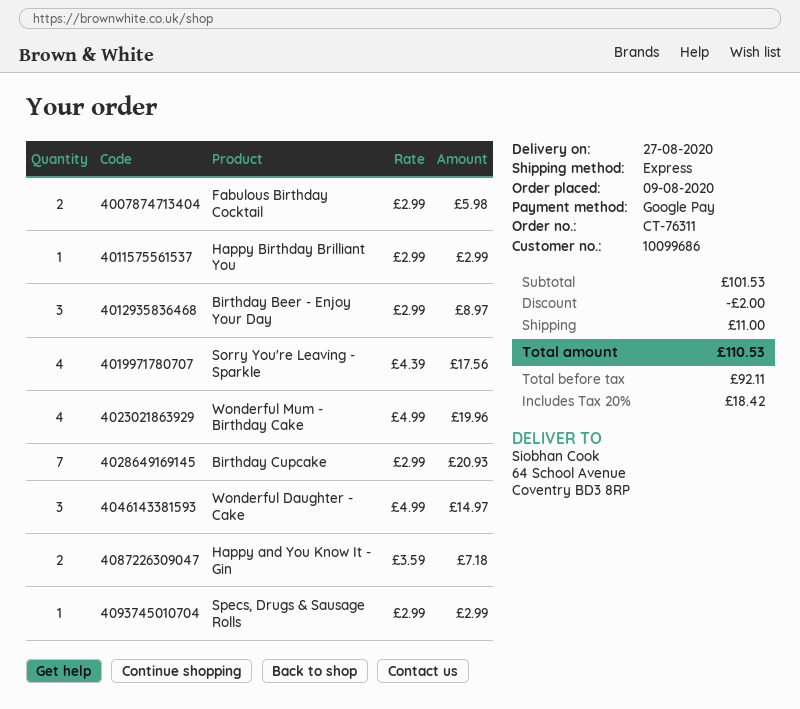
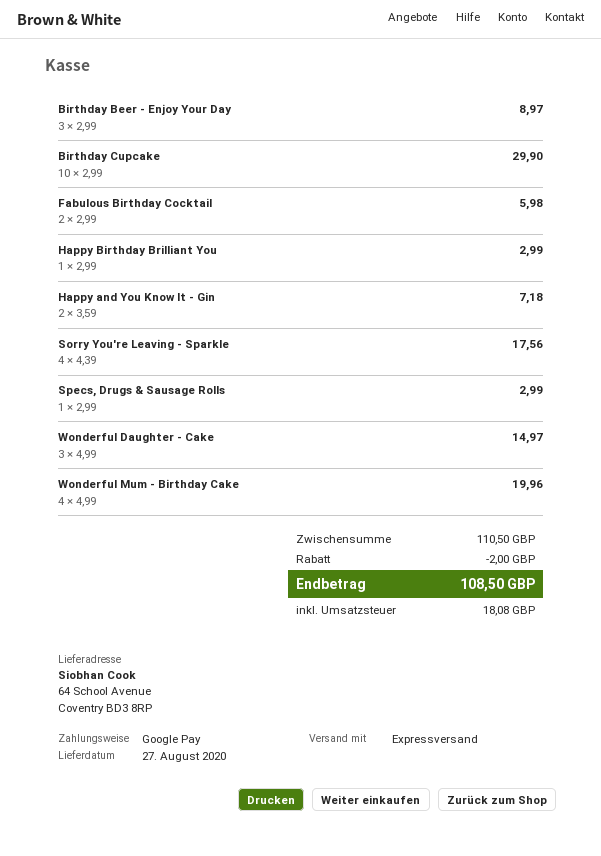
Birthday Cupcake: 7 x 2.99 = 20.93 -> 10 x 2.99 = 29.90
subtotal: 101.53 -> 110.50
shipping: 11.00 -> none
tax: 18.42 -> 18.08
total: 110.53 -> 108.50

